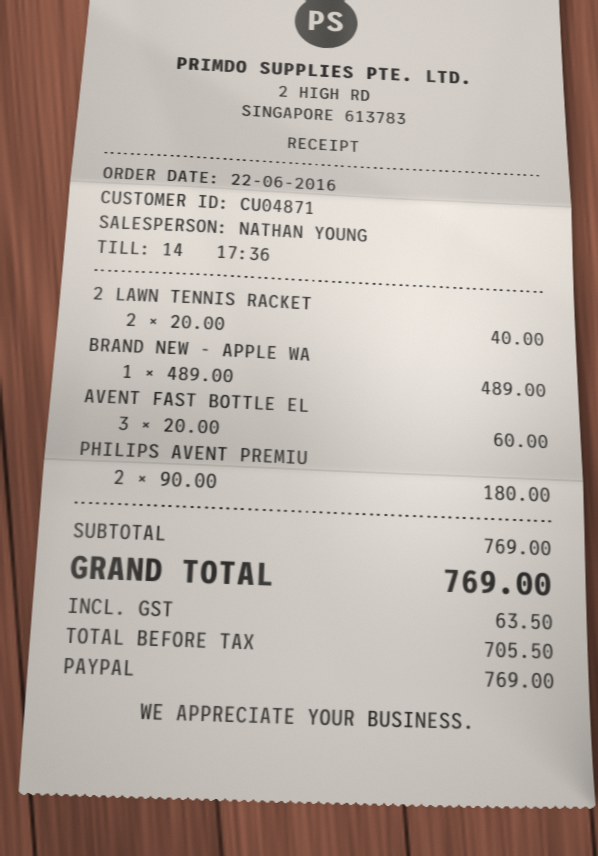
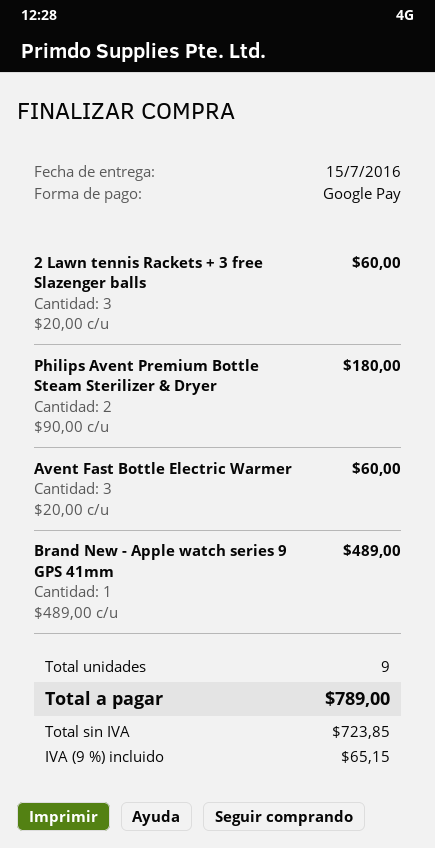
payment method: PayPal -> Google Pay
2 LAWN TENNIS RACKET: 2 x 20.00 = 40.00 -> 3 x 20.00 = 60.00
net: 705.50 -> 723.85
tax: 63.50 -> 65.15
total: 769.00 -> 789.00

